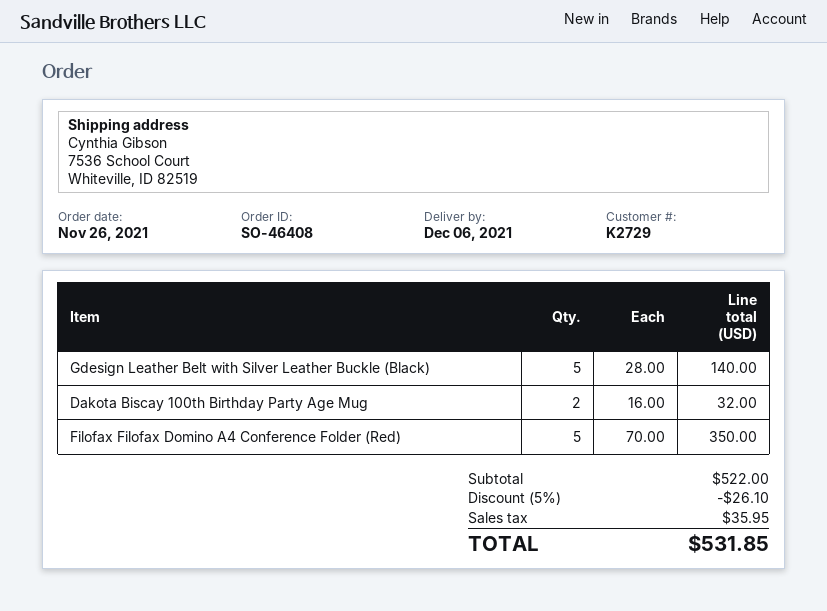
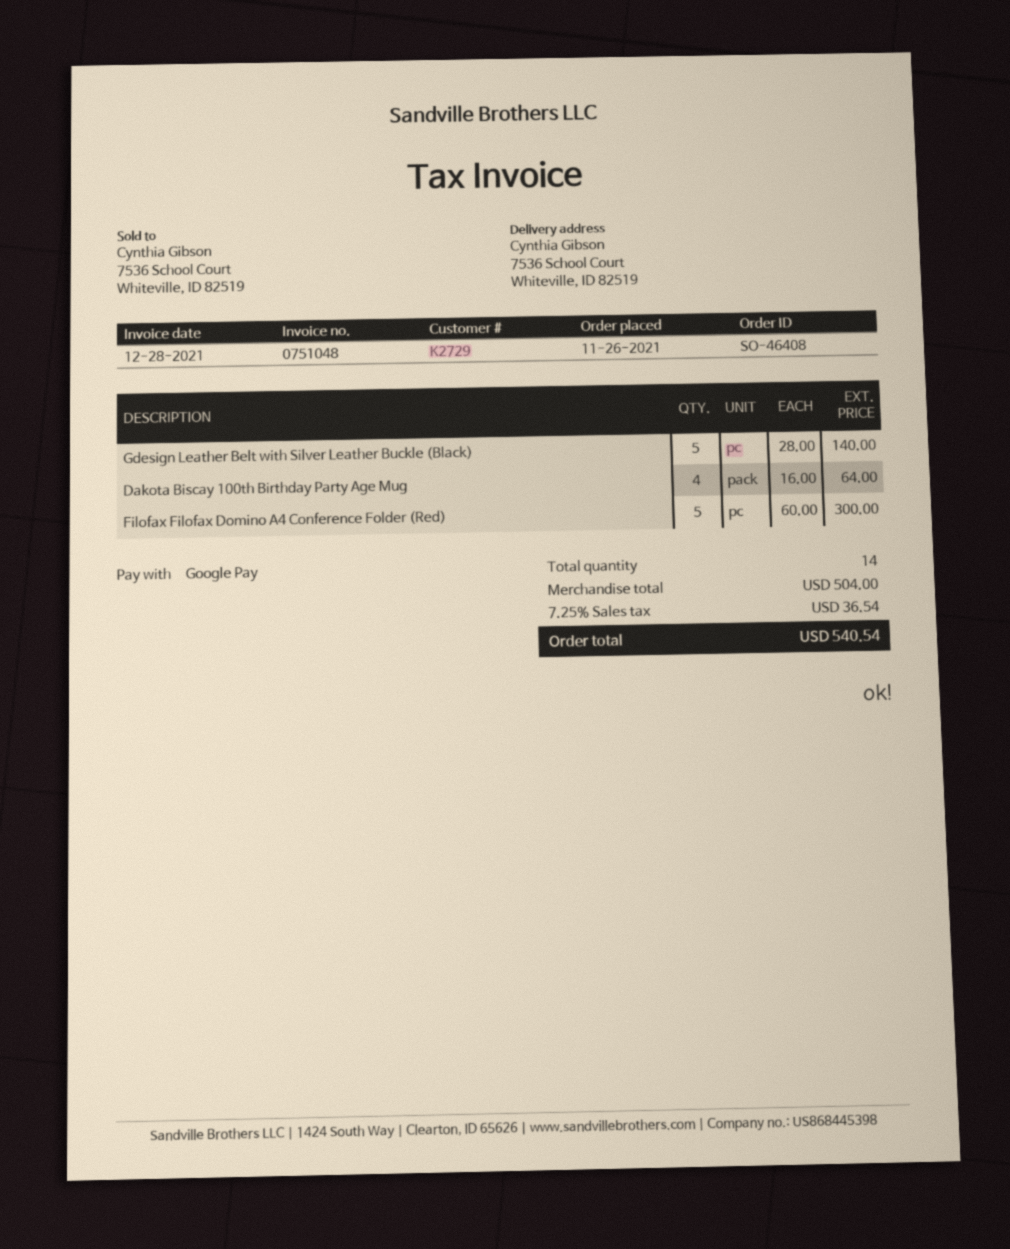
Dakota Biscay 100th Birthday Party Age Mug: 2 x 16.00 = 32.00 -> 4 x 16.00 = 64.00
Filofax Filofax Domino A4 Conference Folder (Red): 5 x 70.00 = 350.00 -> 5 x 60.00 = 300.00
subtotal: 522.00 -> 504.00
discount: 5% = 26.10 -> none
tax: 35.95 -> 36.54
total: 531.85 -> 540.54

